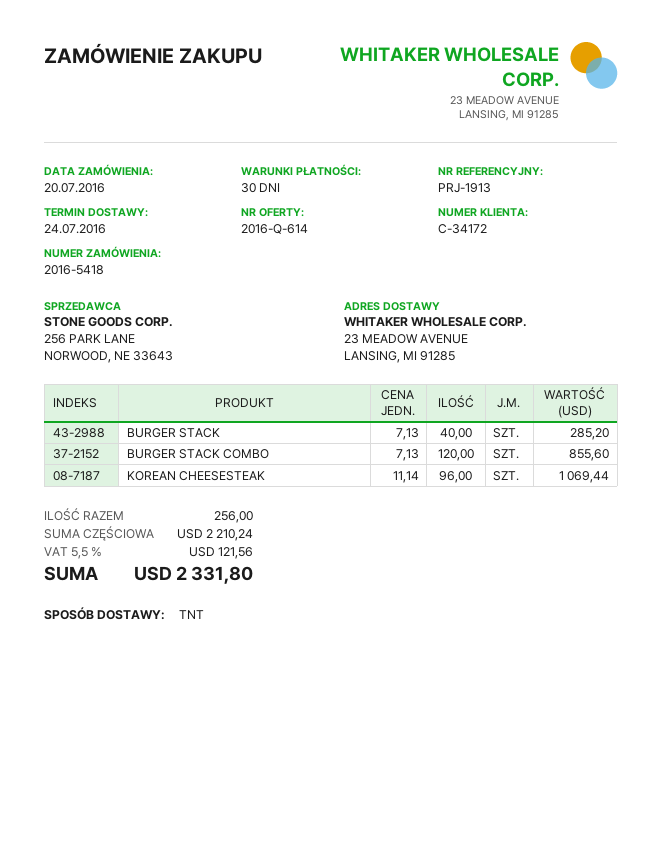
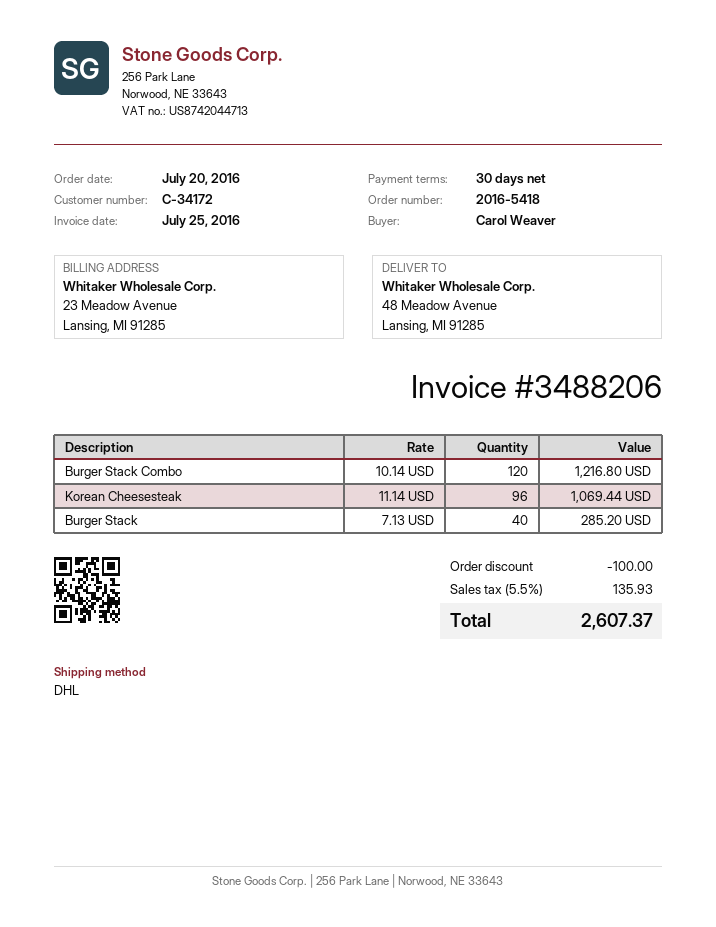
shipping method: TNT -> DHL
ship to: 23 MEADOW AVENUE, LANSING, MI 91285 -> 48 Meadow Avenue, Lansing, MI 91285
BURGER STACK COMBO: 120 x 7.13 = 855.60 -> 120 x 10.14 = 1216.80
discount: none -> 100.00
tax: 5.5% = 121.56 -> 5.5% = 135.93
total: 2331.80 -> 2607.37

